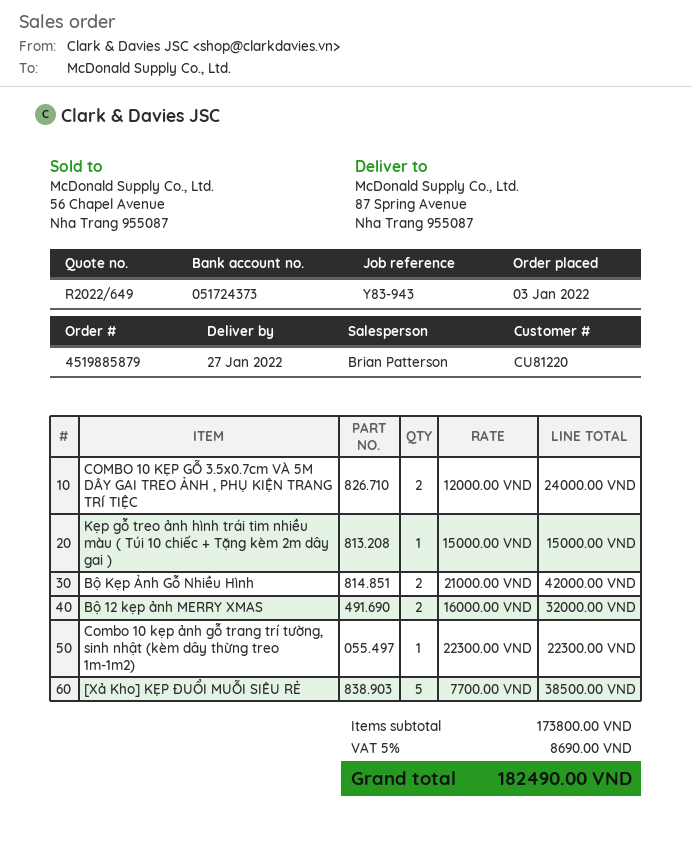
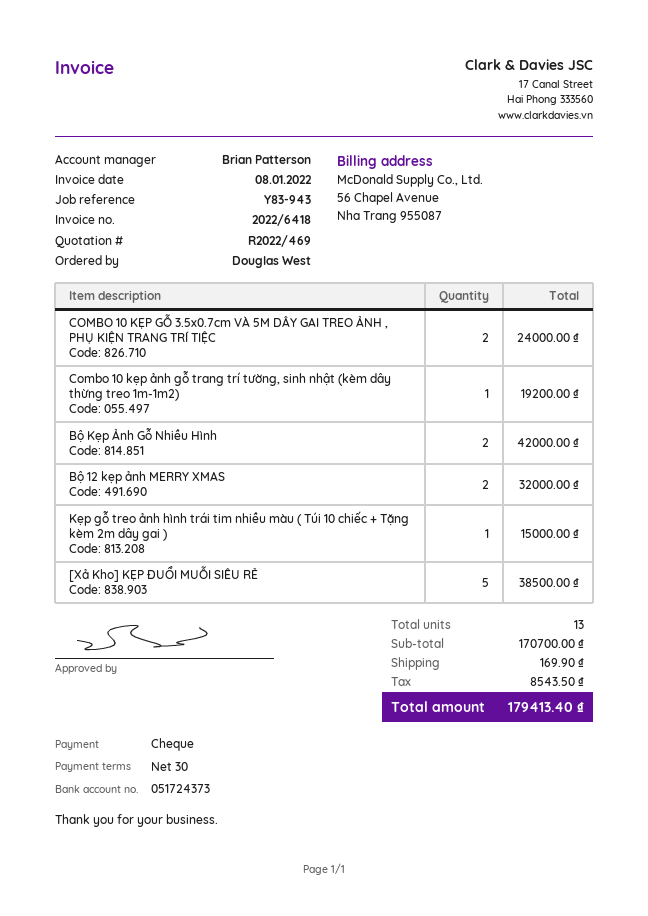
quote number: R2022/649 -> R2022/469
Combo 10 kẹp ảnh gỗ trang trí tường, sinh nhật (kèm dây thừng treo 1m-1m2): 1 for 22300.00 -> 1 for 19200.00
subtotal: 173800.00 -> 170700.00
shipping: none -> 169.90
tax: 8690.00 -> 8543.50
total: 182490.00 -> 179413.40

